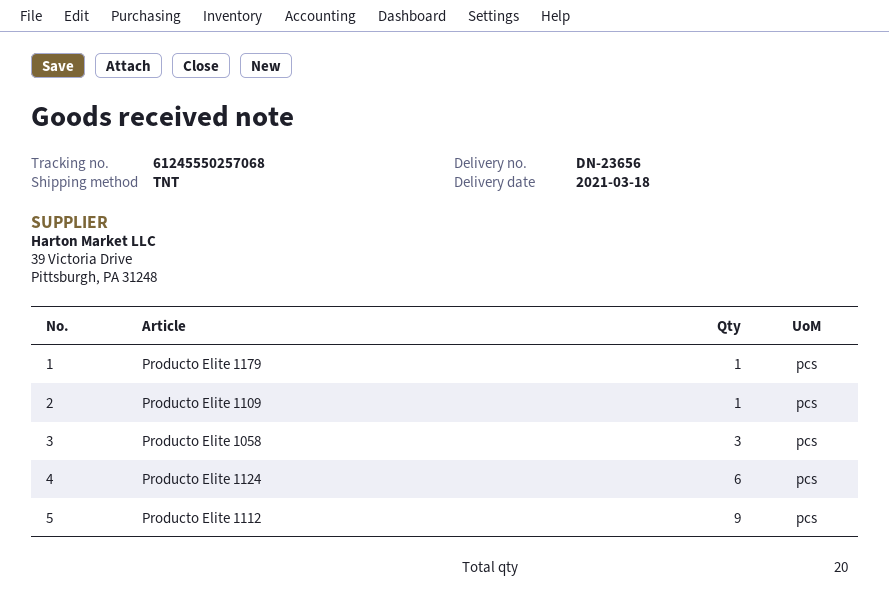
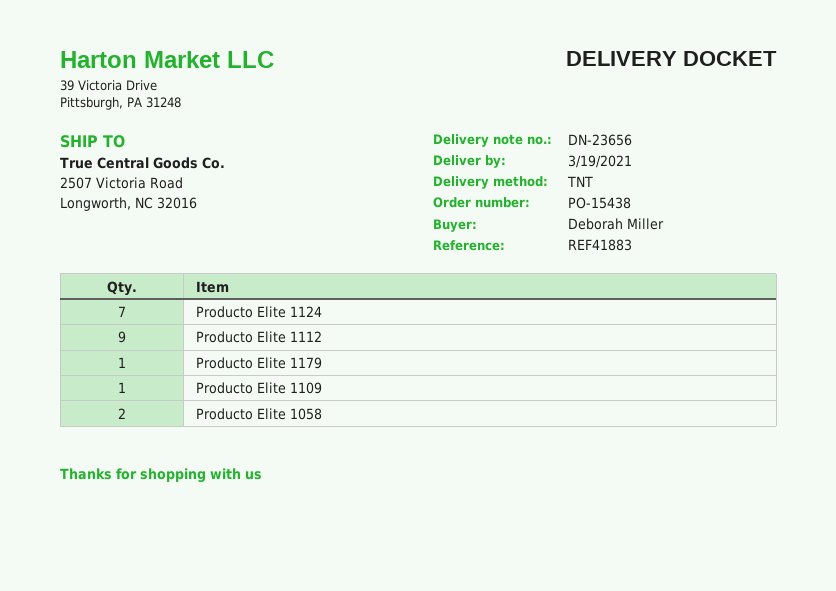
delivery date: 2021-03-18 -> 2021-03-19
Producto Elite 1058: 3 -> 2
Producto Elite 1124: 6 -> 7

